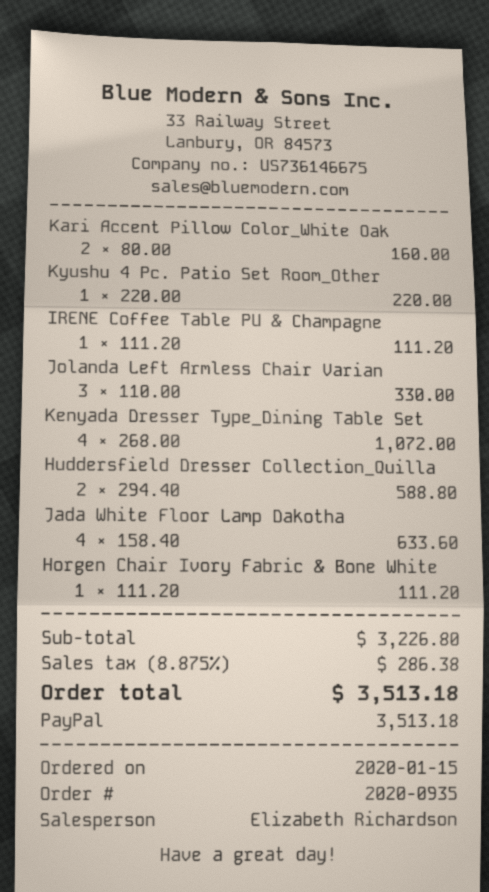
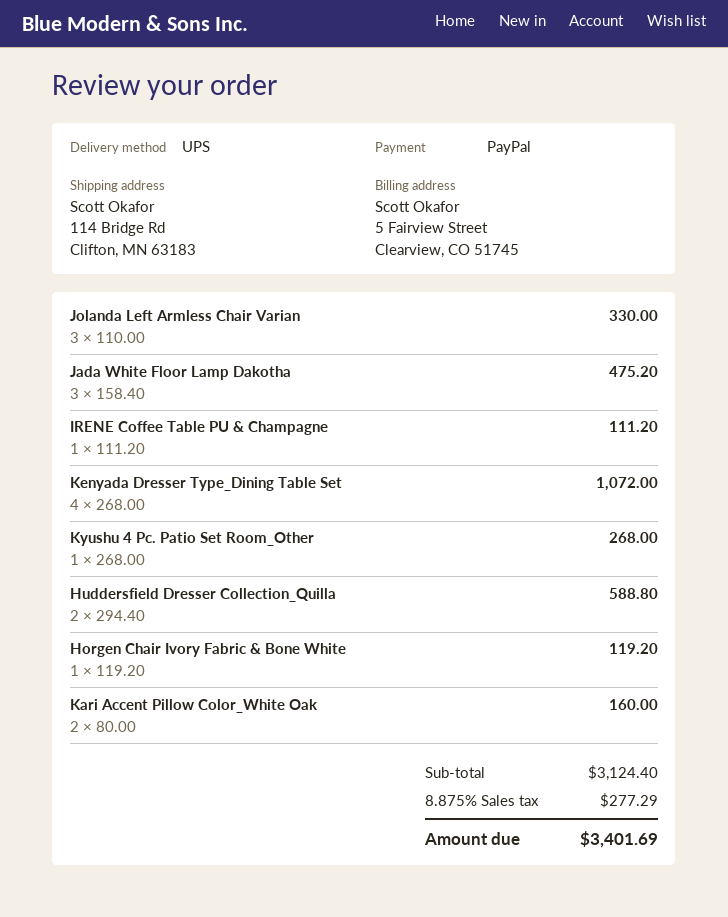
Kyushu 4 Pc. Patio Set Room_Other: 1 x 220.00 = 220.00 -> 1 x 268.00 = 268.00
Jada White Floor Lamp Dakotha: 4 x 158.40 = 633.60 -> 3 x 158.40 = 475.20
Horgen Chair Ivory Fabric & Bone White: 1 x 111.20 = 111.20 -> 1 x 119.20 = 119.20
subtotal: 3226.80 -> 3124.40
tax: 8.875% = 286.38 -> 8.875% = 277.29
total: 3513.18 -> 3401.69

